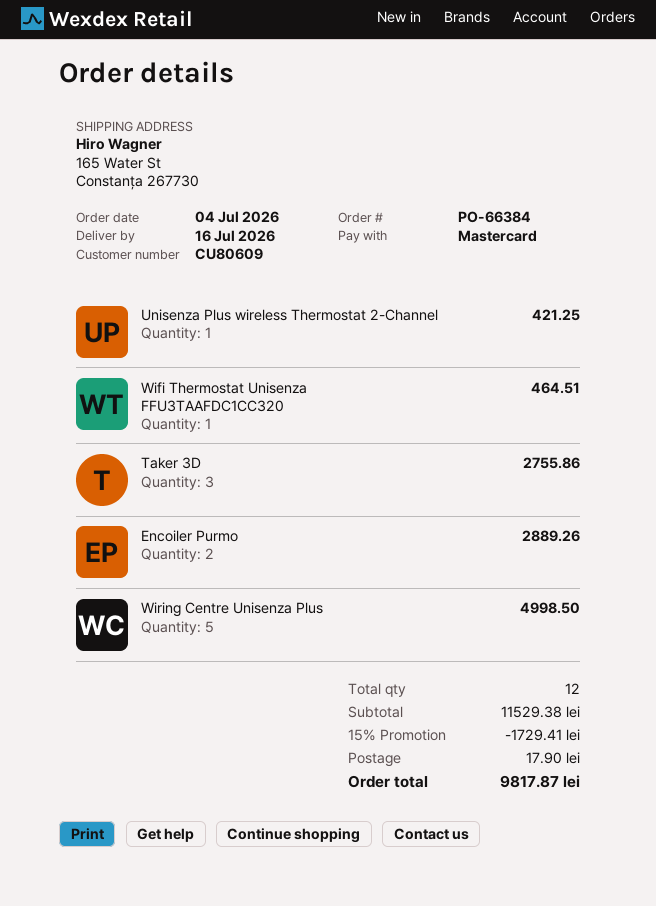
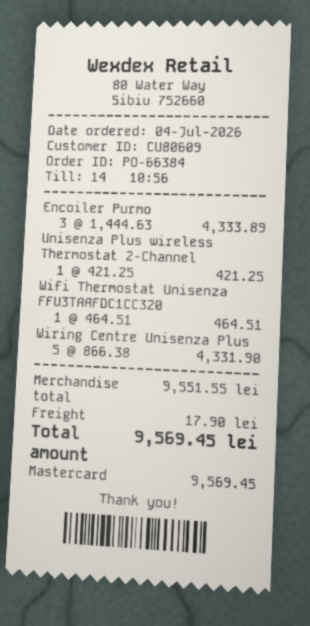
Taker 3D: 3 for 2755.86 -> none
Encoiler Purmo: 2 for 2889.26 -> 3 for 4333.89
Wiring Centre Unisenza Plus: 5 for 4998.50 -> 5 for 4331.90
subtotal: 11529.38 -> 9551.55
discount: 15% = 1729.41 -> none
total: 9817.87 -> 9569.45

